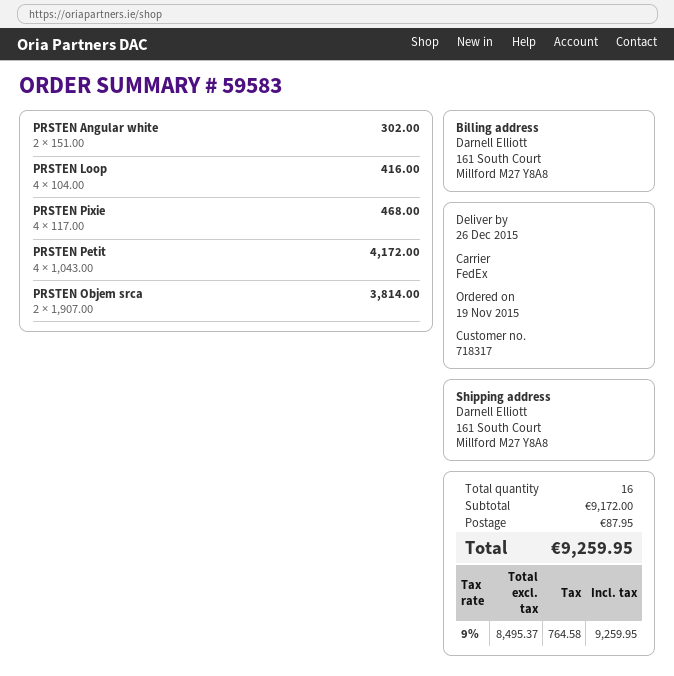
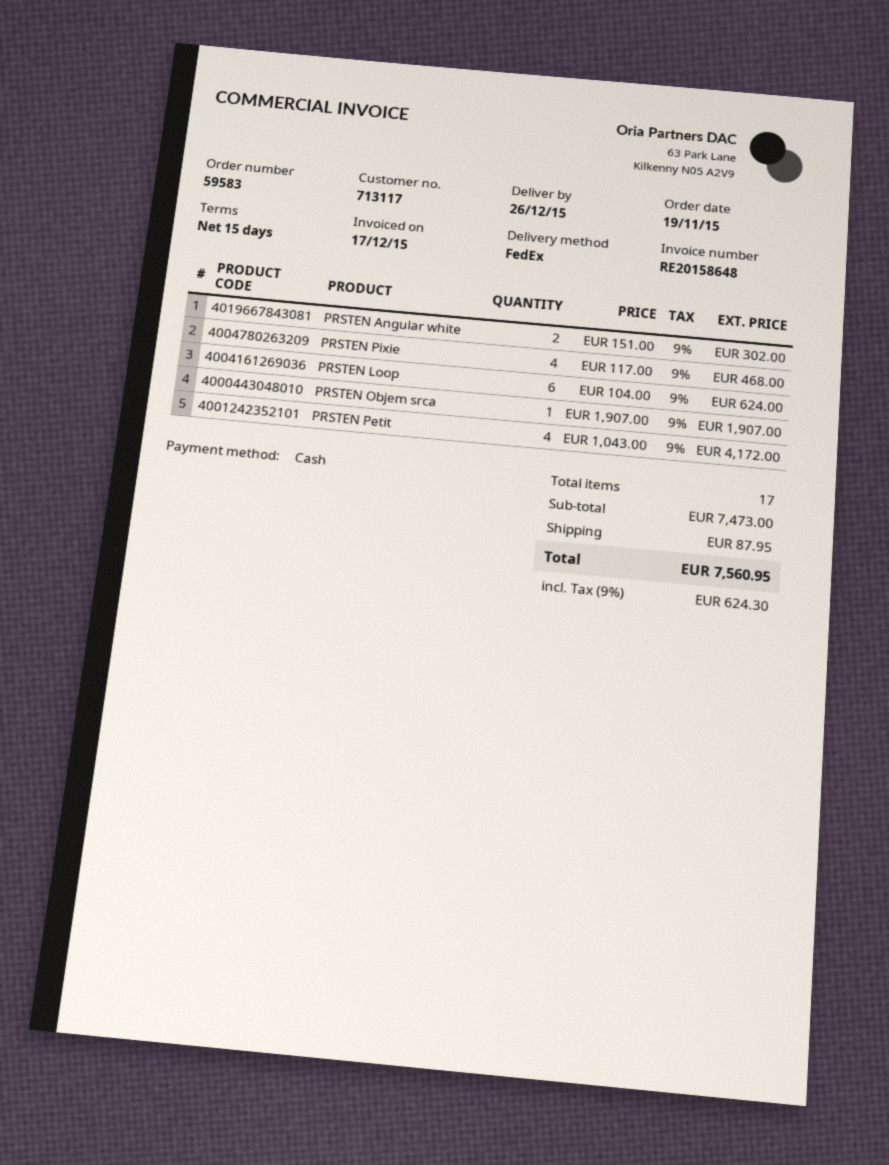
customer number: 718317 -> 713117
PRSTEN Loop: 4 x 104.00 = 416.00 -> 6 x 104.00 = 624.00
PRSTEN Objem srca: 2 x 1907.00 = 3814.00 -> 1 x 1907.00 = 1907.00
total quantity: 16 -> 17
subtotal: 9172.00 -> 7473.00
tax: 9% = 764.58 -> 9% = 624.30
total: 9259.95 -> 7560.95

